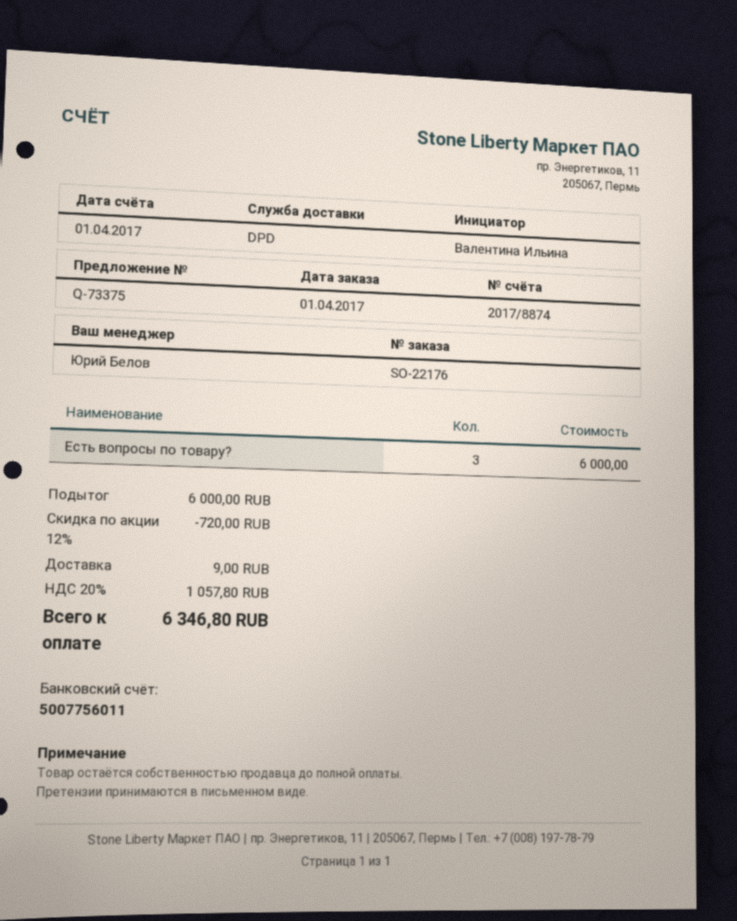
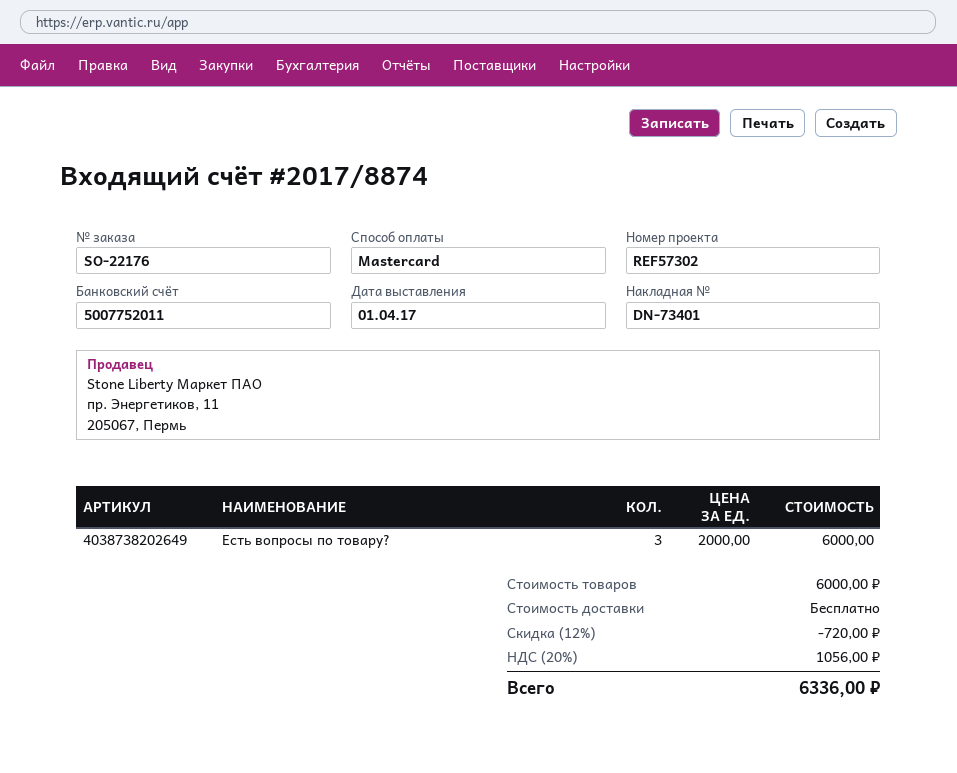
bank account: 5007756011 -> 5007752011
shipping: 9.00 -> 0.00
tax: 20% = 1057.80 -> 20% = 1056.00
total: 6346.80 -> 6336.00

